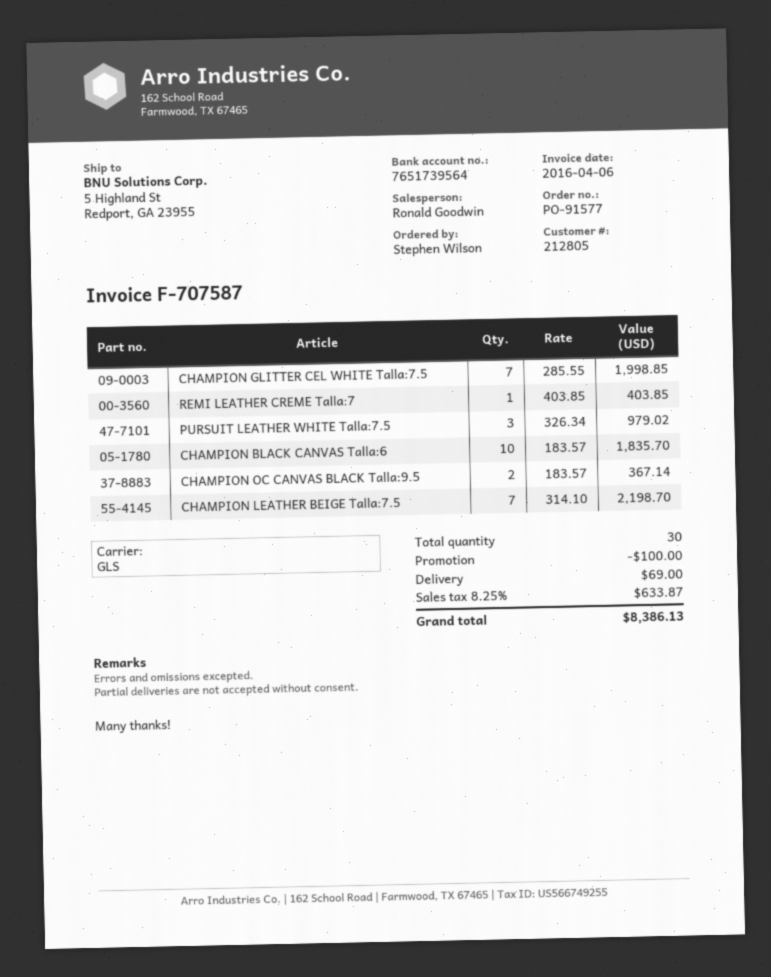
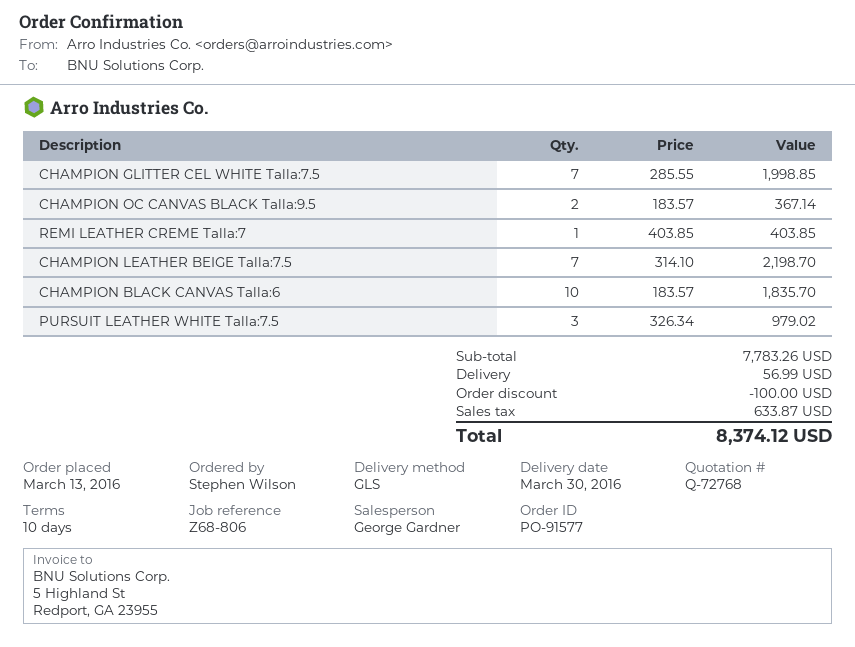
sales rep: Ronald Goodwin -> George Gardner
shipping: 69.00 -> 56.99
total: 8386.13 -> 8374.12

